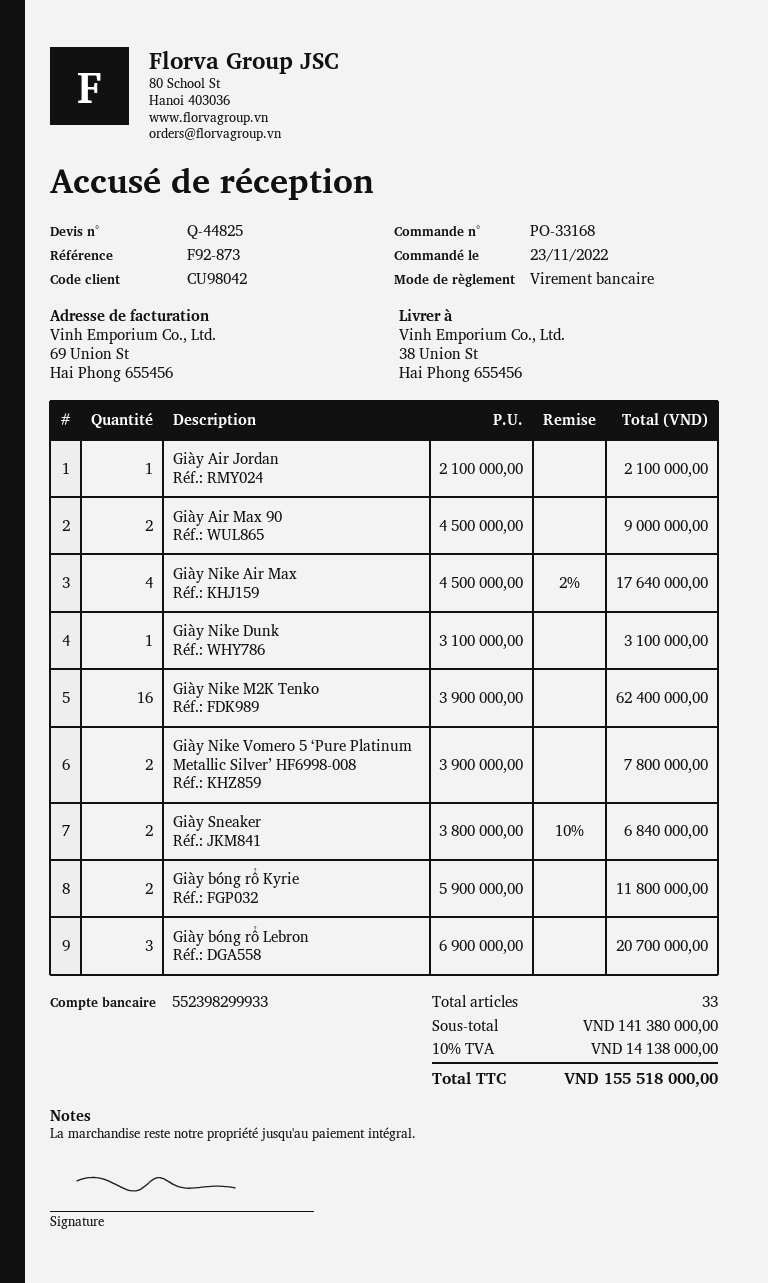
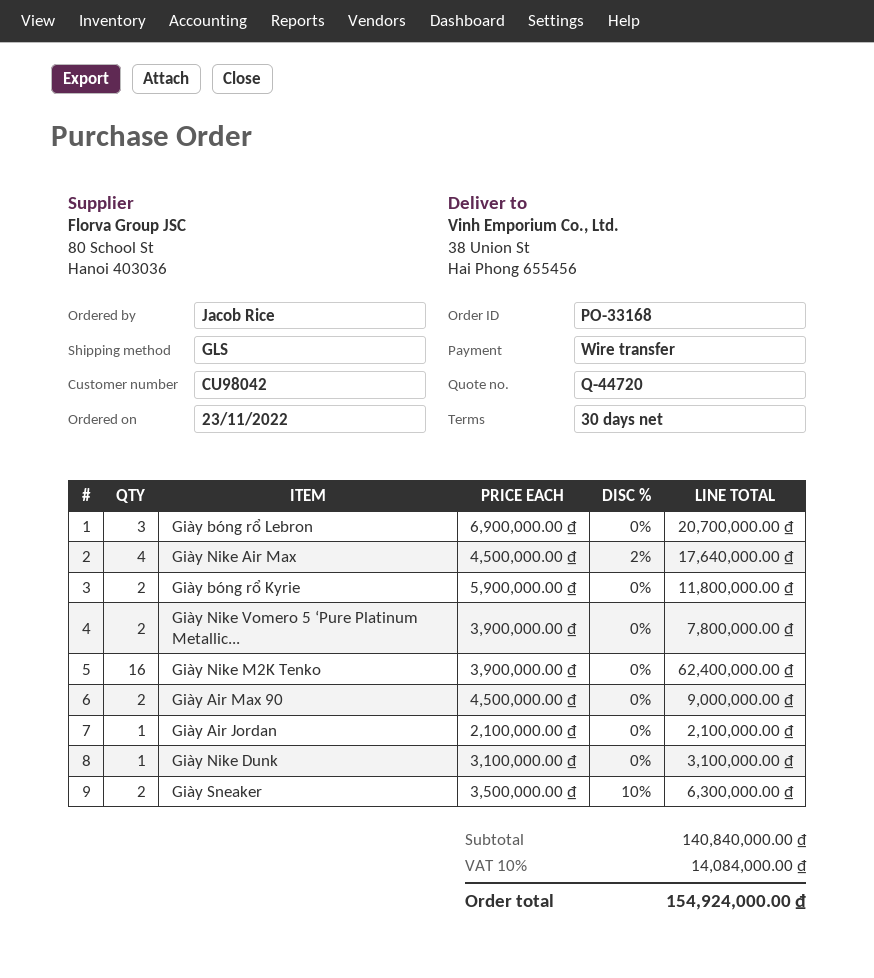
quote number: Q-44825 -> Q-44720
Giày Sneaker: 2 x 3800000.00 - 10% = 6840000.00 -> 2 x 3500000.00 - 10% = 6300000.00
subtotal: 141380000.00 -> 140840000.00
tax: 10% = 14138000.00 -> 10% = 14084000.00
total: 155518000.00 -> 154924000.00

